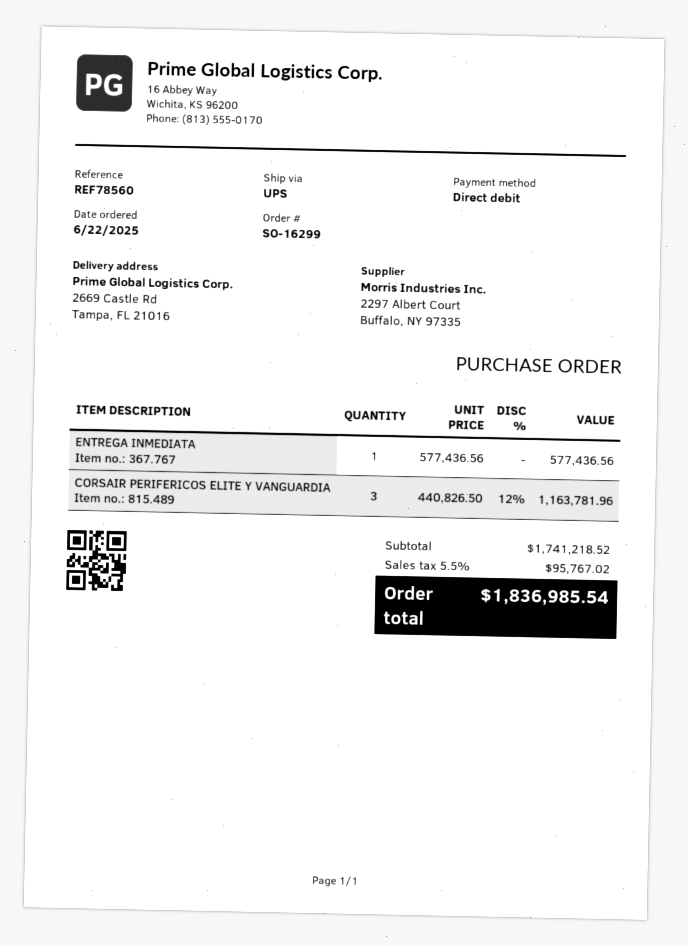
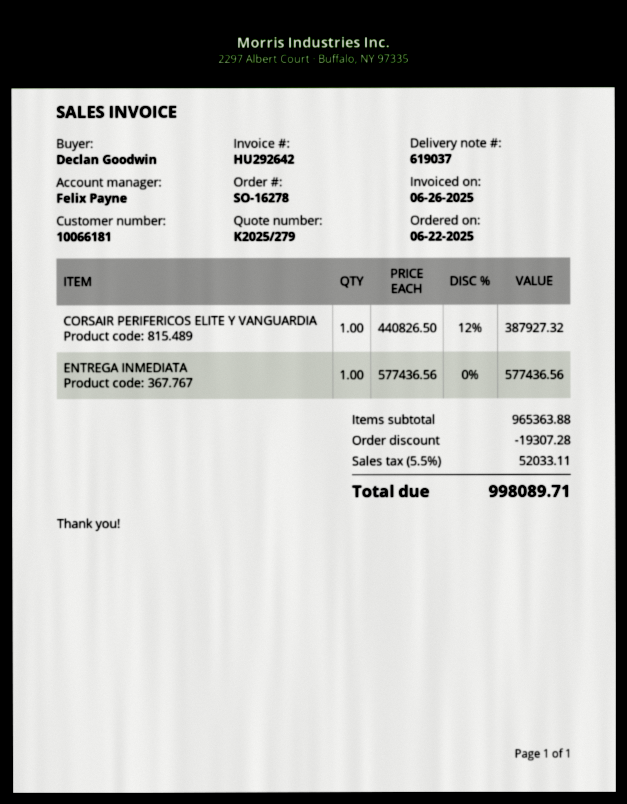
order number: SO-16299 -> SO-16278
CORSAIR PERIFERICOS ELITE Y VANGUARDIA: 3 x 440826.50 - 12% = 1163781.96 -> 1 x 440826.50 - 12% = 387927.32
subtotal: 1741218.52 -> 965363.88
discount: none -> 19307.28
tax: 5.5% = 95767.02 -> 5.5% = 52033.11
total: 1836985.54 -> 998089.71

